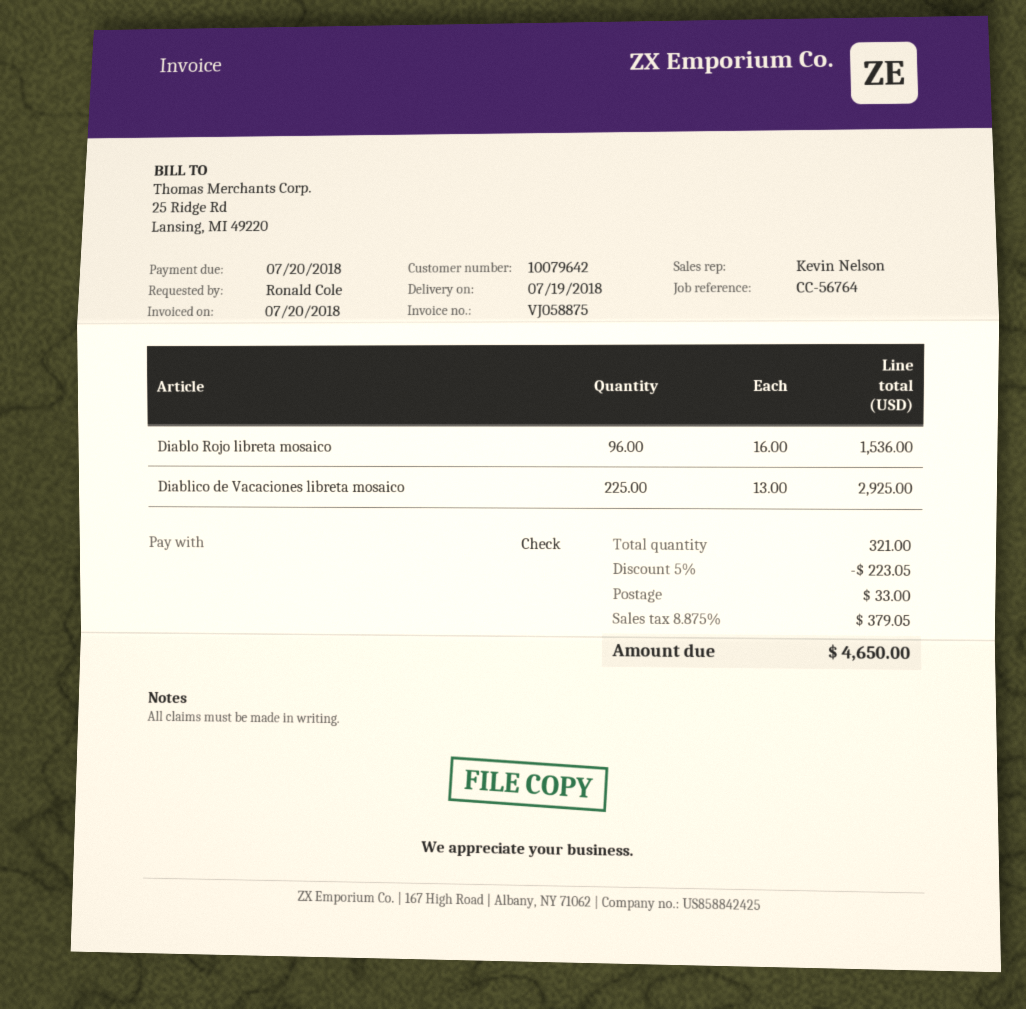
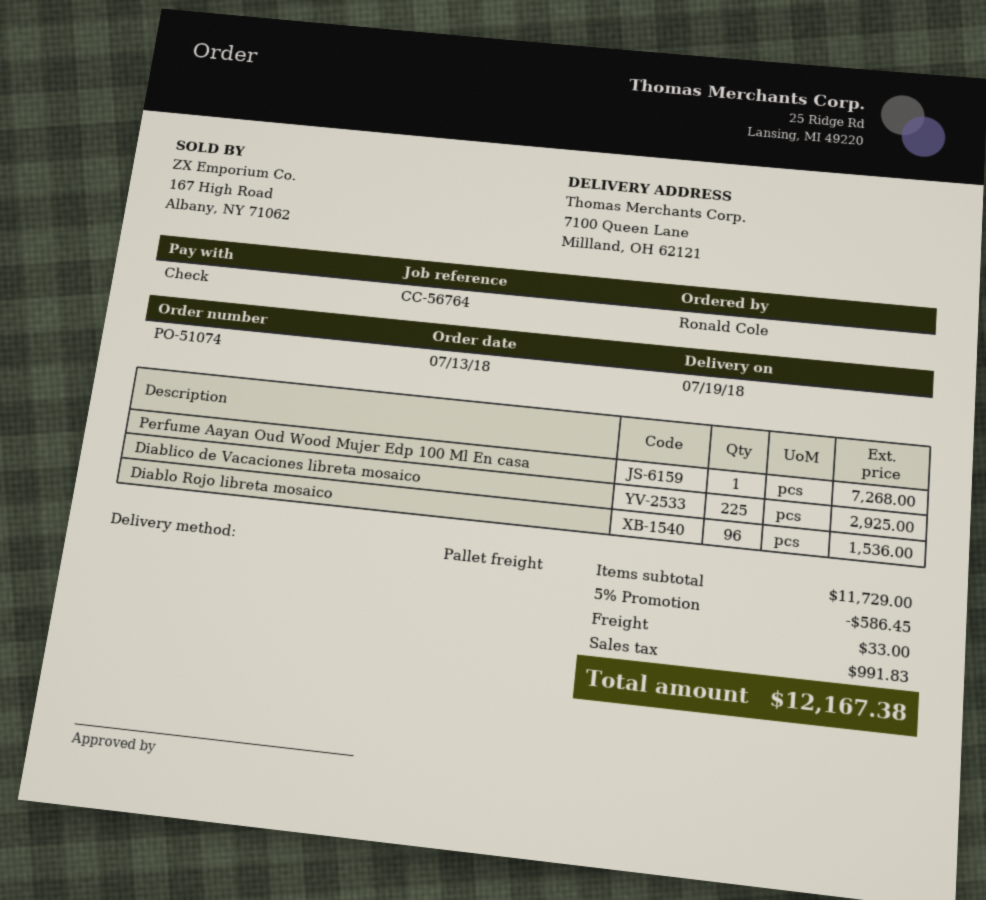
Perfume Aayan Oud Wood Mujer Edp 100 Ml En casa: none -> 1 for 7268.00
discount: 5% = 223.05 -> 5% = 586.45
tax: 379.05 -> 991.83
total: 4650.00 -> 12167.38

